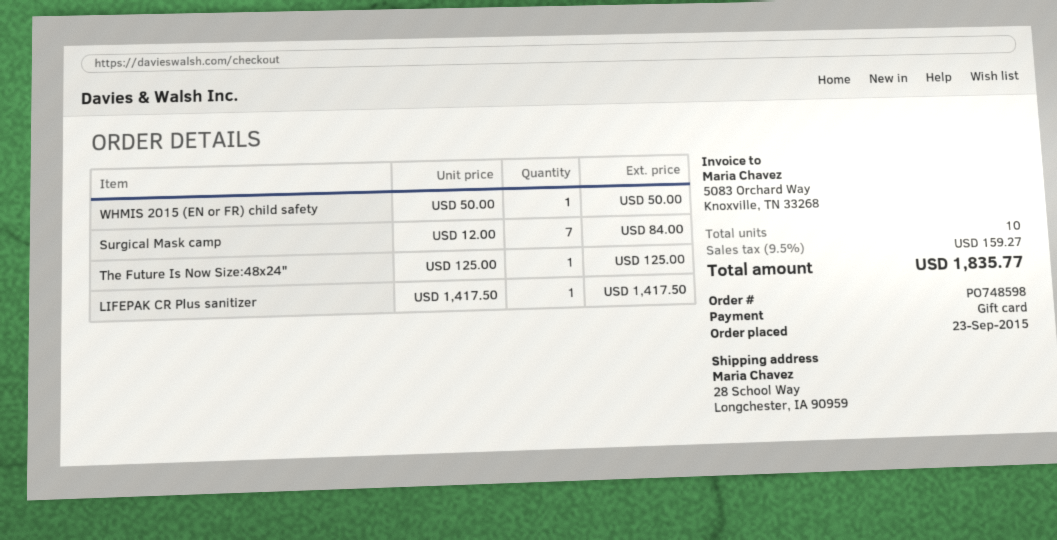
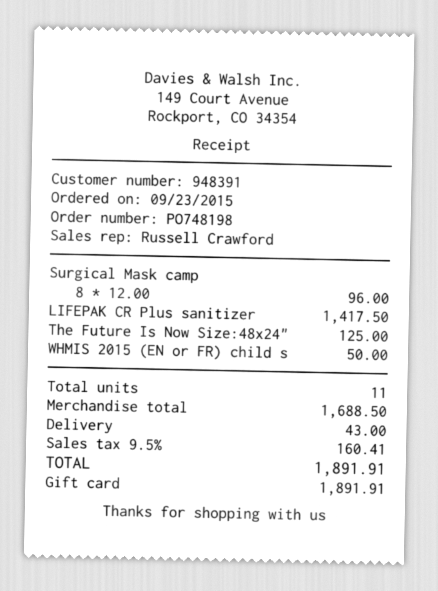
order number: PO748598 -> PO748198
Surgical Mask camp: 7 x 12.00 = 84.00 -> 8 x 12.00 = 96.00
total quantity: 10 -> 11
shipping: none -> 43.00
tax: 9.5% = 159.27 -> 9.5% = 160.41
total: 1835.77 -> 1891.91

